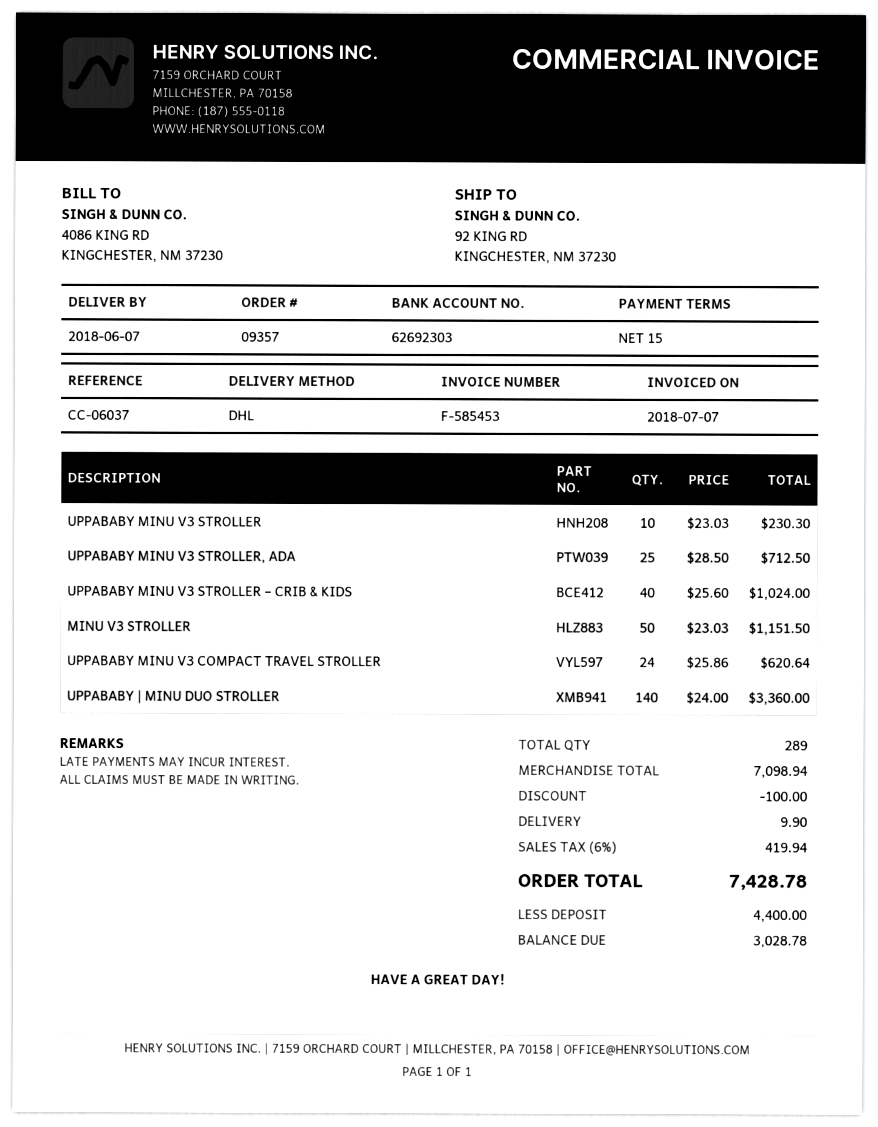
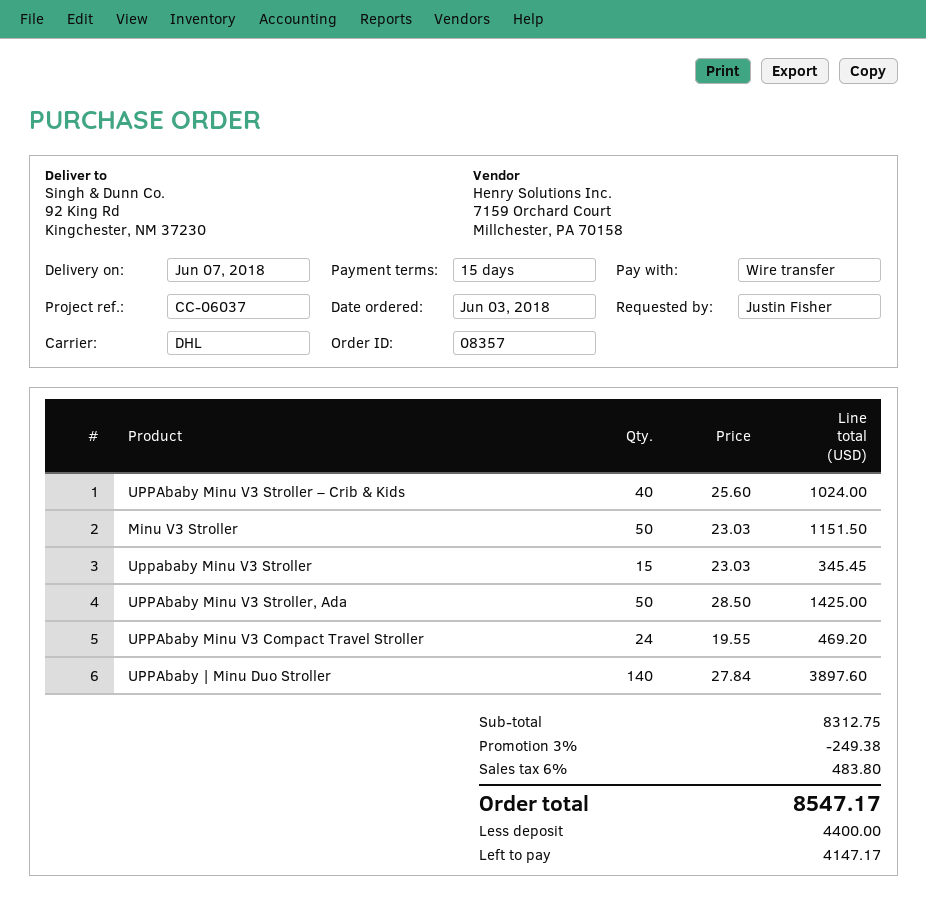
order number: 09357 -> 08357
UPPABABY MINU V3 STROLLER: 10 x 23.03 = 230.30 -> 15 x 23.03 = 345.45
UPPABABY MINU V3 STROLLER, ADA: 25 x 28.50 = 712.50 -> 50 x 28.50 = 1425.00
UPPABABY MINU V3 COMPACT TRAVEL STROLLER: 24 x 25.86 = 620.64 -> 24 x 19.55 = 469.20
UPPABABY | MINU DUO STROLLER: 140 x 24.00 = 3360.00 -> 140 x 27.84 = 3897.60
subtotal: 7098.94 -> 8312.75
discount: 100.00 -> 249.38
shipping: 9.90 -> none
tax: 6% = 419.94 -> 6% = 483.80
total: 7428.78 -> 8547.17
balance: 3028.78 -> 4147.17

